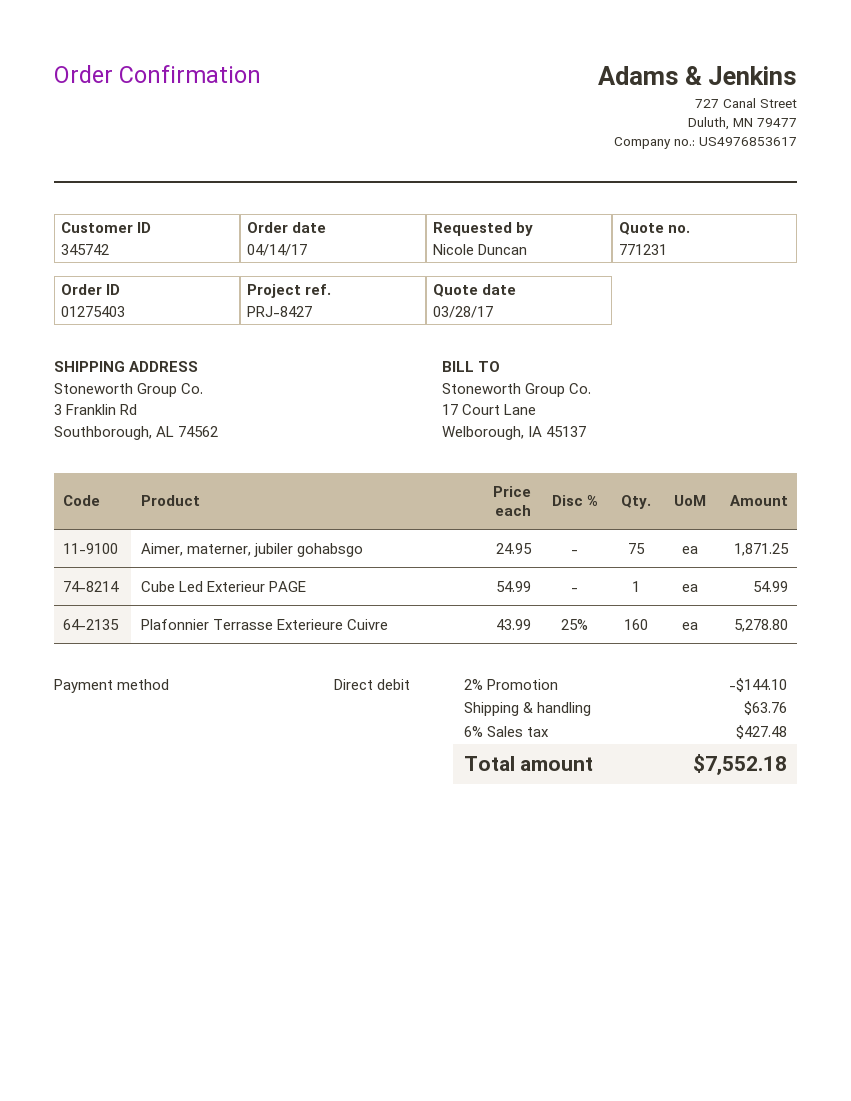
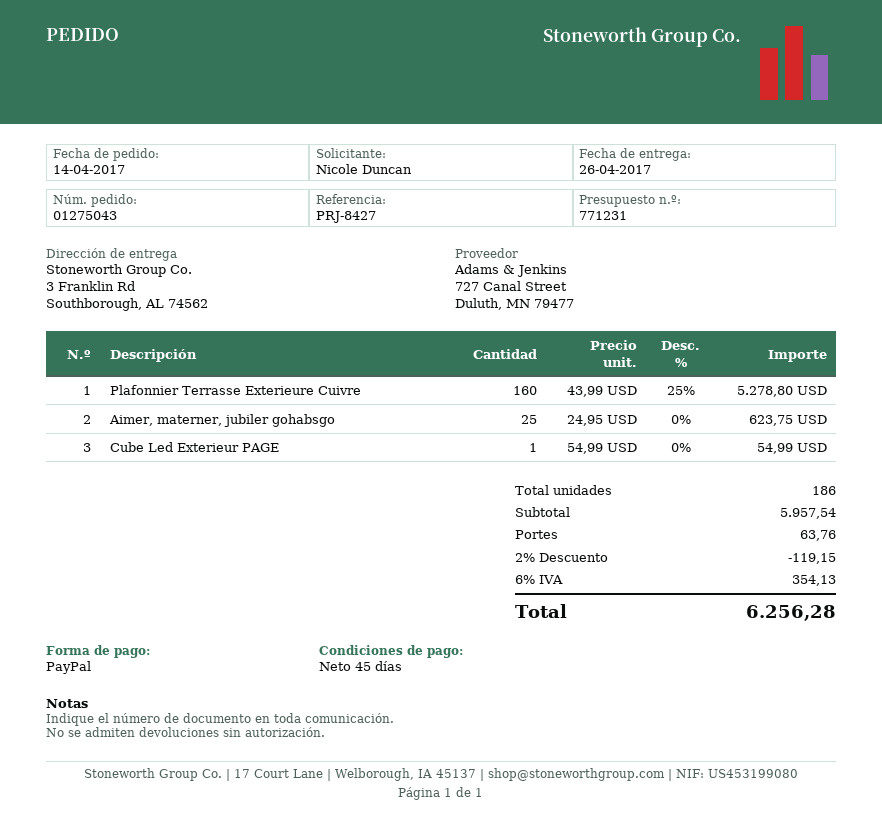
order number: 01275403 -> 01275043
payment method: direct debit -> PayPal
Aimer, materner, jubiler gohabsgo: 75 x 24.95 = 1871.25 -> 25 x 24.95 = 623.75
discount: 2% = 144.10 -> 2% = 119.15
tax: 6% = 427.48 -> 6% = 354.13
total: 7552.18 -> 6256.28

